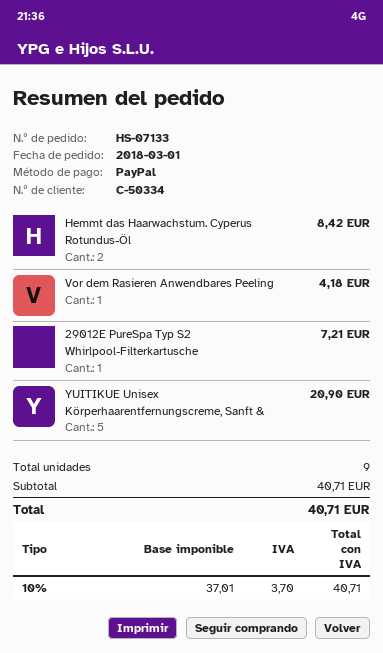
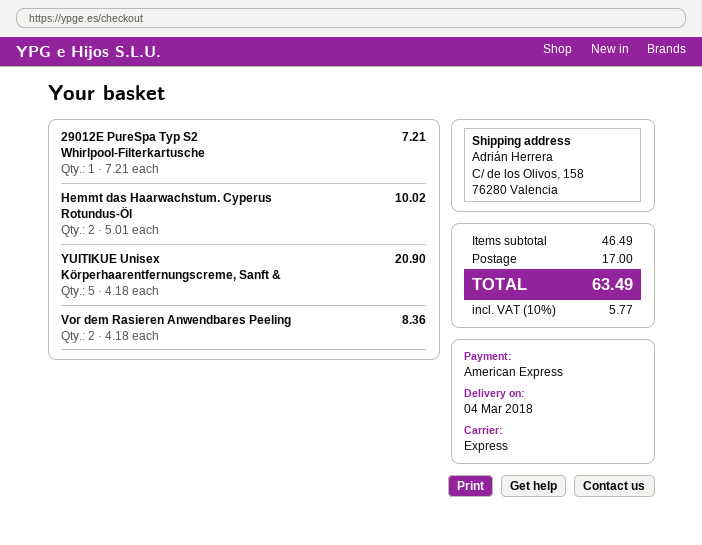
payment method: PayPal -> American Express
Hemmt das Haarwachstum. Cyperus Rotundus-Öl: 2 for 8.42 -> 2 for 10.02
Vor dem Rasieren Anwendbares Peeling: 1 for 4.18 -> 2 for 8.36
subtotal: 40.71 -> 46.49
shipping: none -> 17.00
tax: 10% = 3.70 -> 10% = 5.77
total: 40.71 -> 63.49

